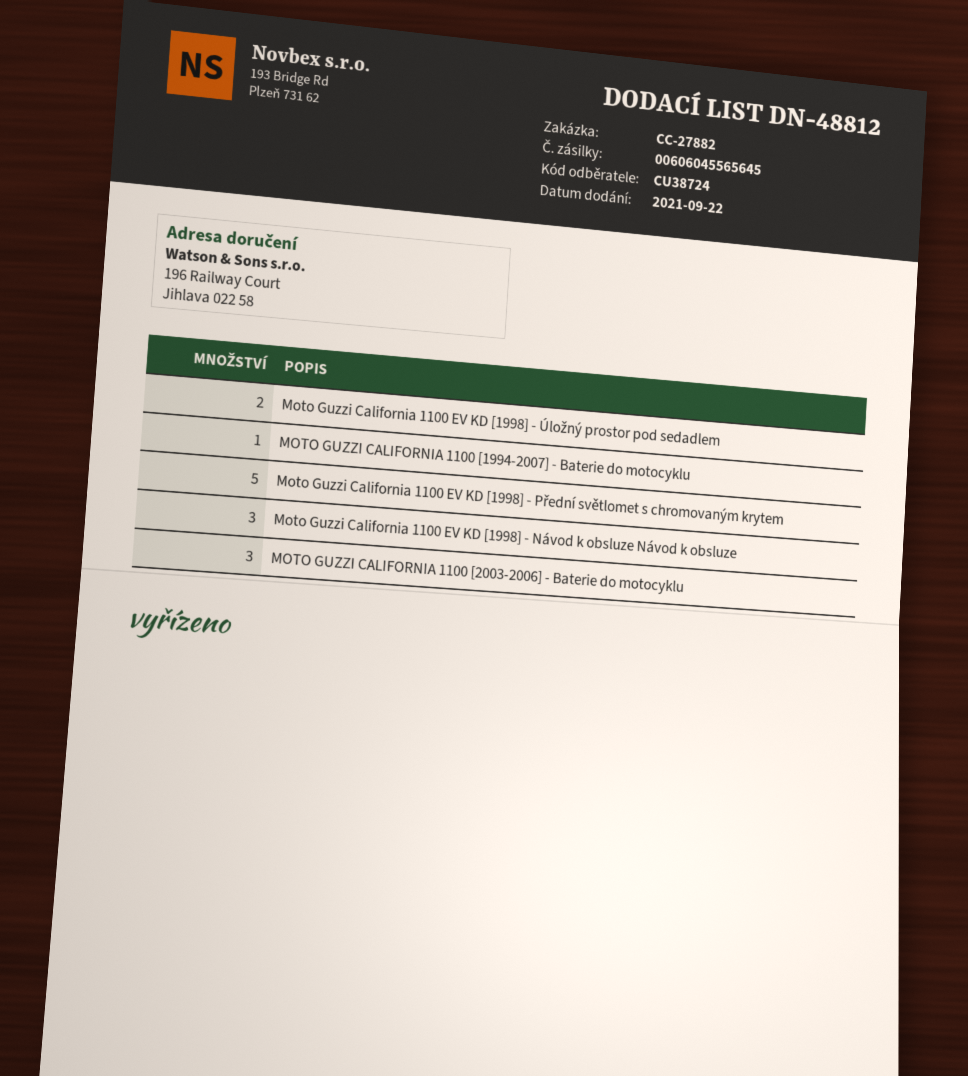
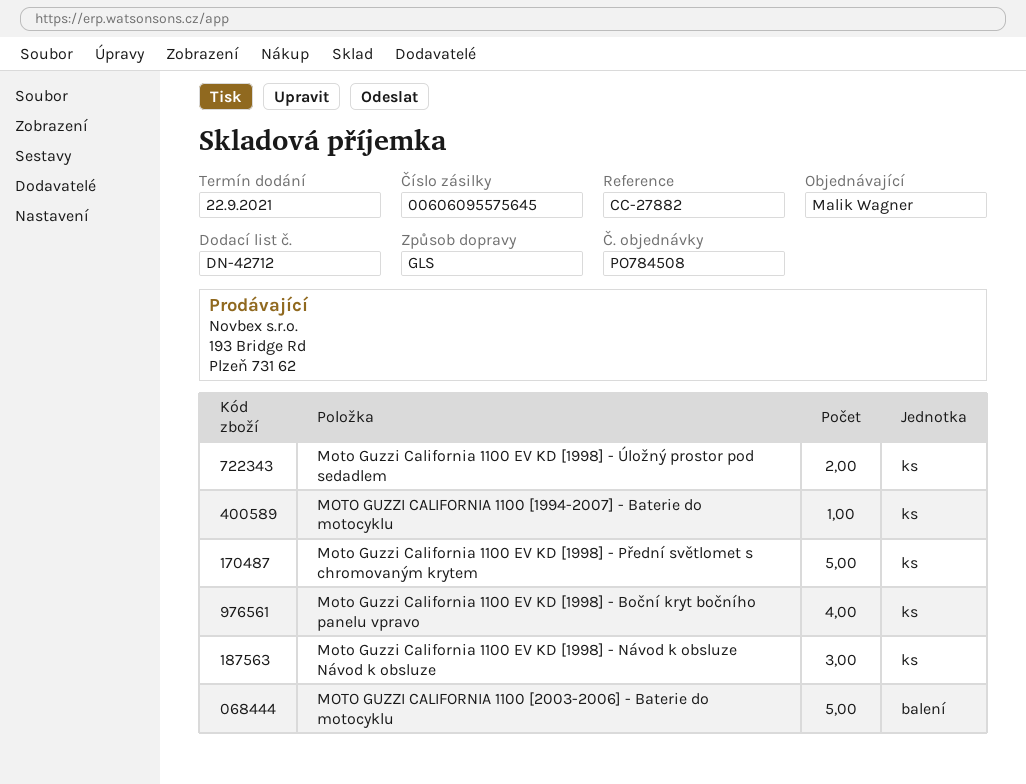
delivery note number: DN-48812 -> DN-42712
tracking number: 00606045565645 -> 00606095575645
MOTO GUZZI CALIFORNIA 1100 [2003-2006] - Baterie do motocyklu: 3 -> 5
Moto Guzzi California 1100 EV KD [1998] - Boční kryt bočního panelu vpravo: none -> 4

